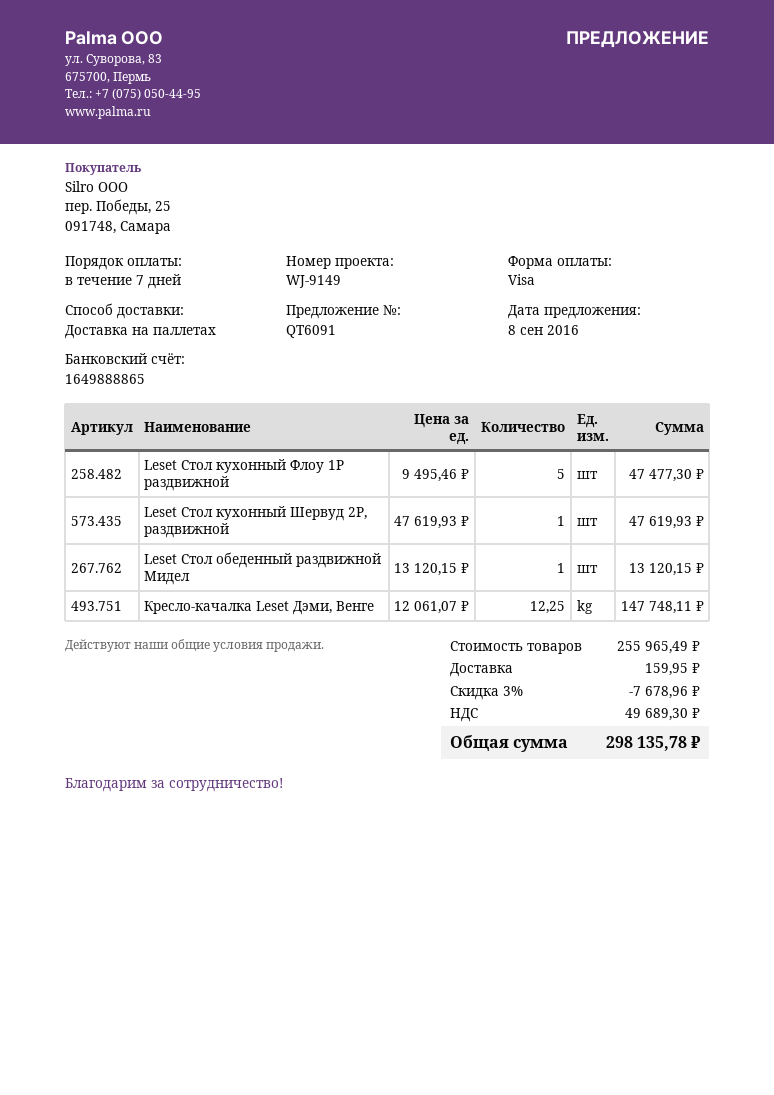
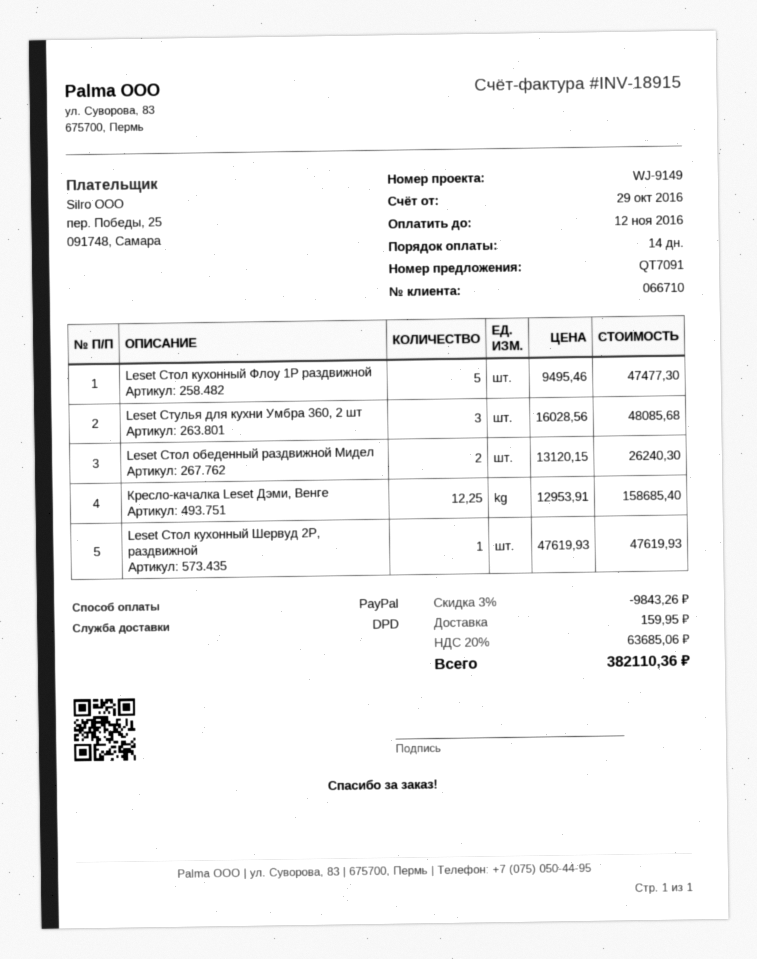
quote number: QT6091 -> QT7091
payment terms: 7 days -> 14 days
payment method: Visa -> PayPal
shipping method: pallet freight -> DPD
Leset Стол обеденный раздвижной Мидел: 1 x 13120.15 = 13120.15 -> 2 x 13120.15 = 26240.30
Кресло-качалка Leset Дэми, Венге: 12.25 x 12061.07 = 147748.11 -> 12.25 x 12953.91 = 158685.40
Leset Стулья для кухни Умбра 360, 2 шт: none -> 3 x 16028.56 = 48085.68
discount: 3% = 7678.96 -> 3% = 9843.26
tax: 49689.30 -> 63685.06
total: 298135.78 -> 382110.36

